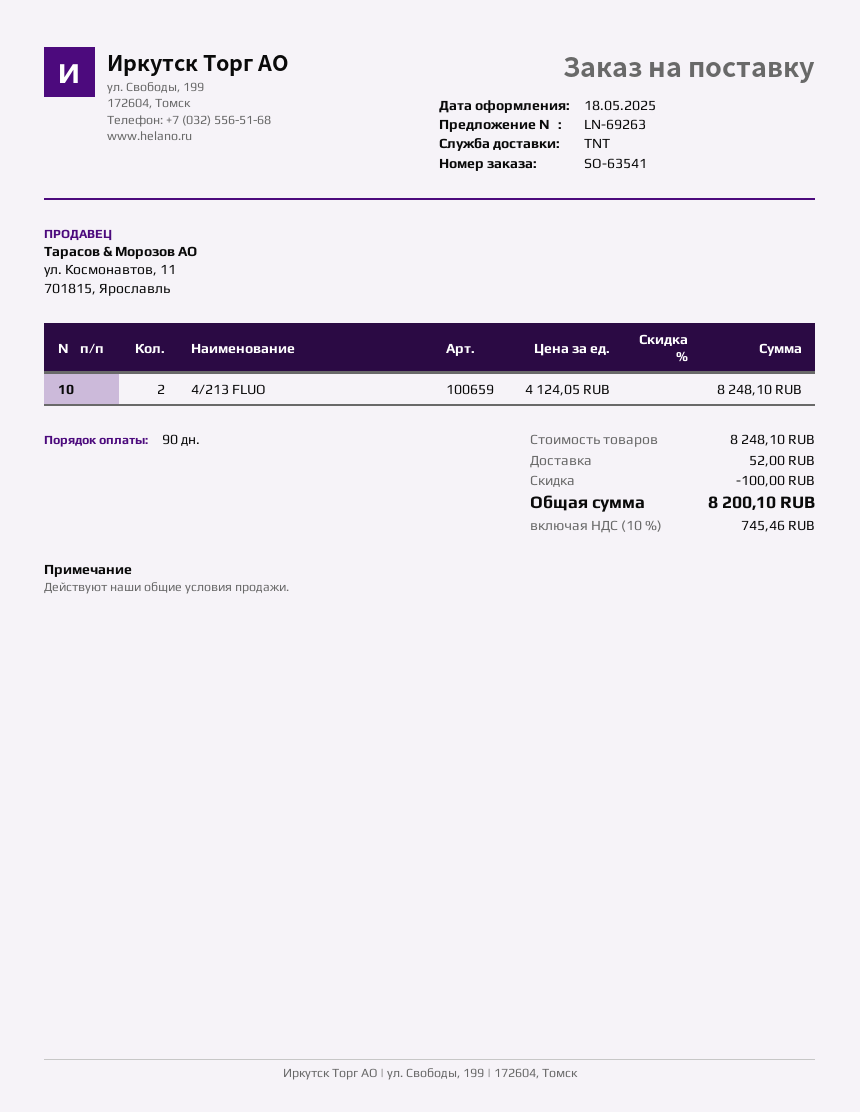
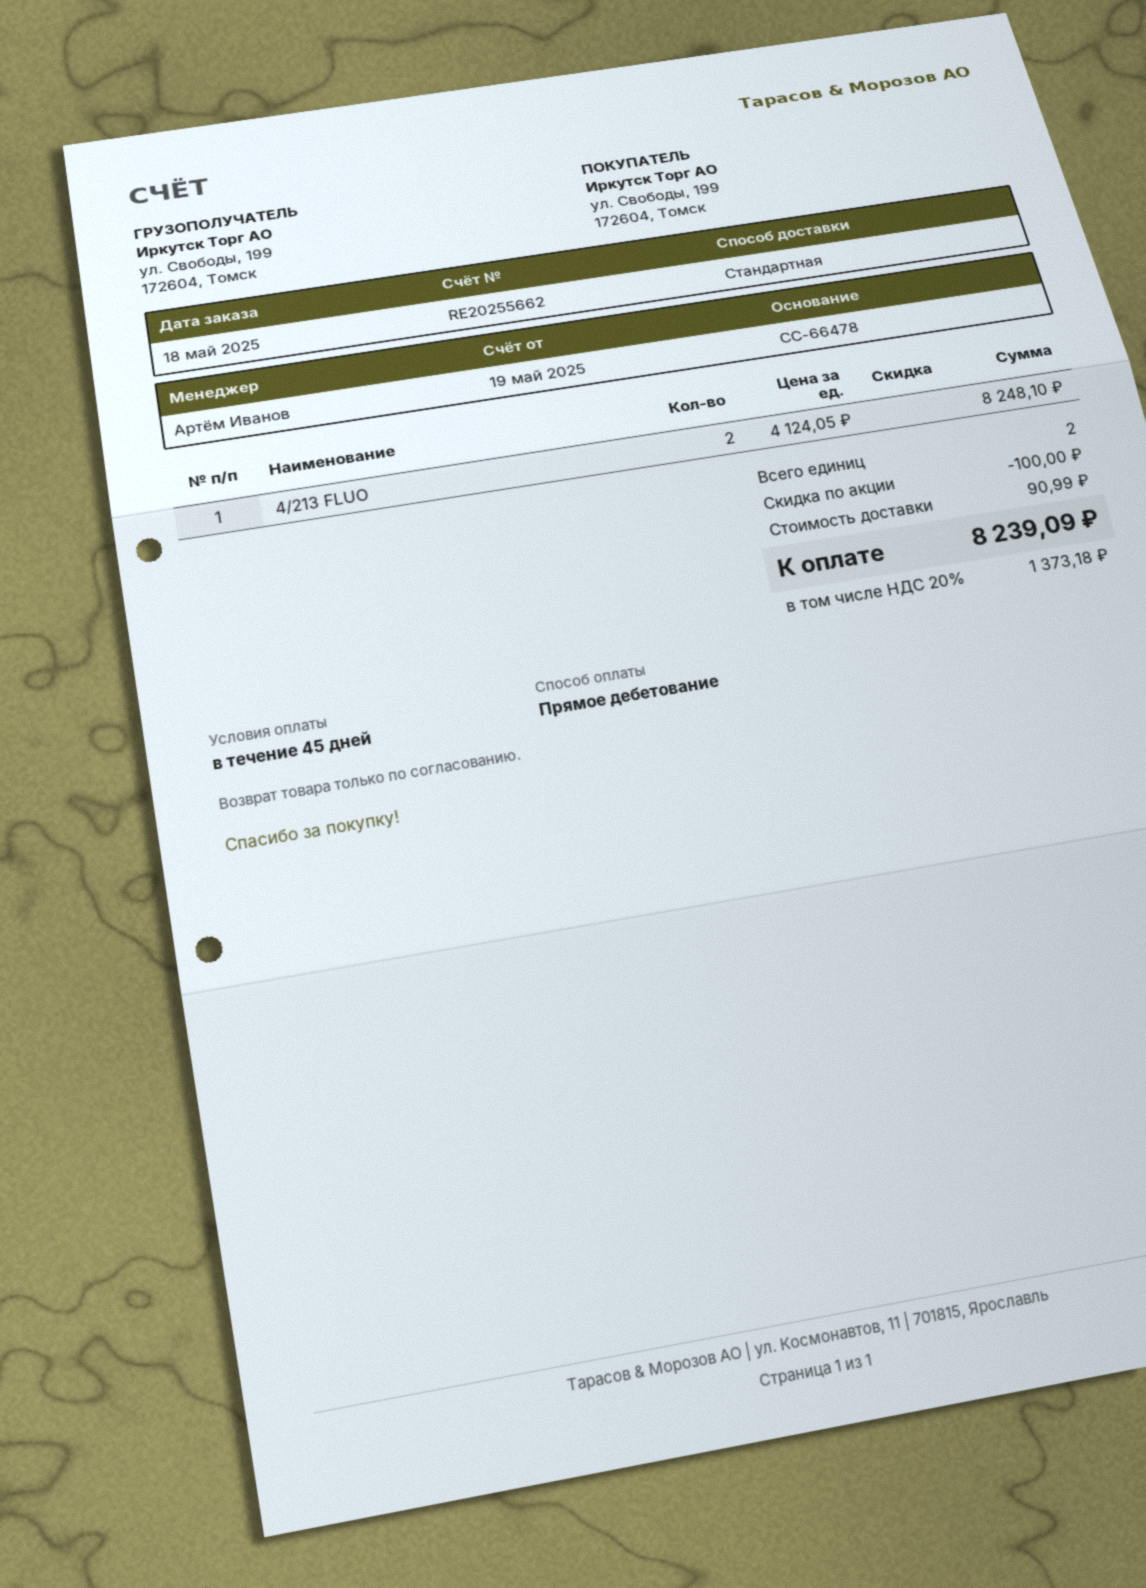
payment terms: 90 days -> 45 days
shipping method: TNT -> standard
shipping: 52.00 -> 90.99
tax: 10% = 745.46 -> 20% = 1373.18
total: 8200.10 -> 8239.09

